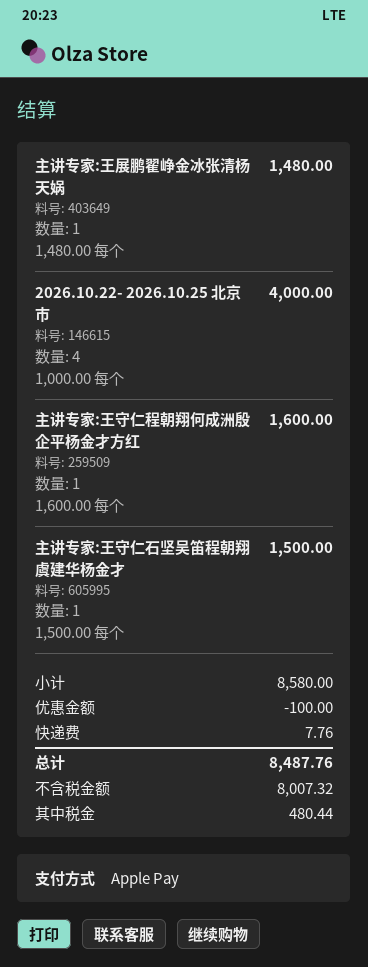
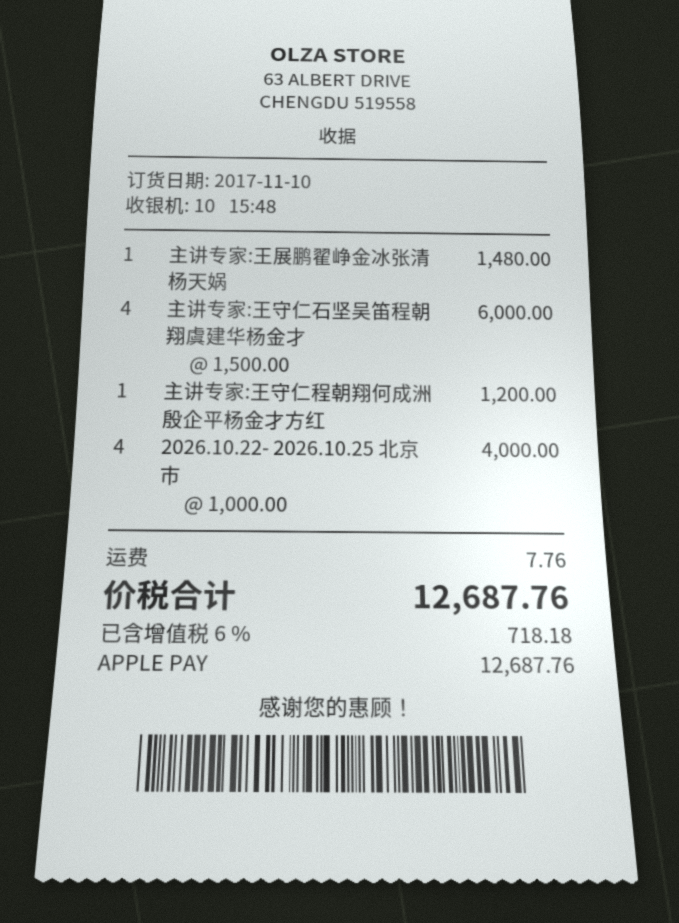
主讲专家:王守仁程朝翔何成洲殷企平杨金才方红: 1 x 1600.00 = 1600.00 -> 1 x 1200.00 = 1200.00
主讲专家:王守仁石坚吴笛程朝翔虞建华杨金才: 1 x 1500.00 = 1500.00 -> 4 x 1500.00 = 6000.00
discount: 100.00 -> none
tax: 480.44 -> 718.18
total: 8487.76 -> 12687.76

